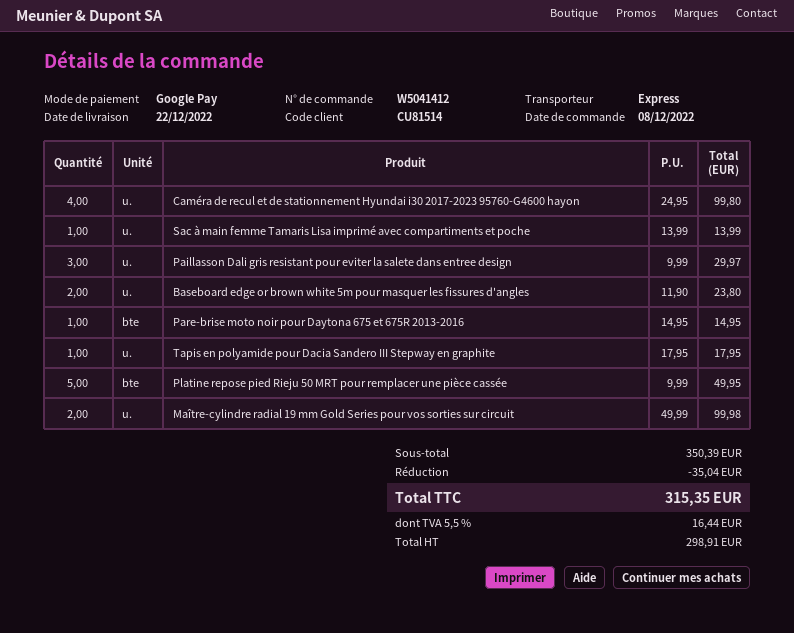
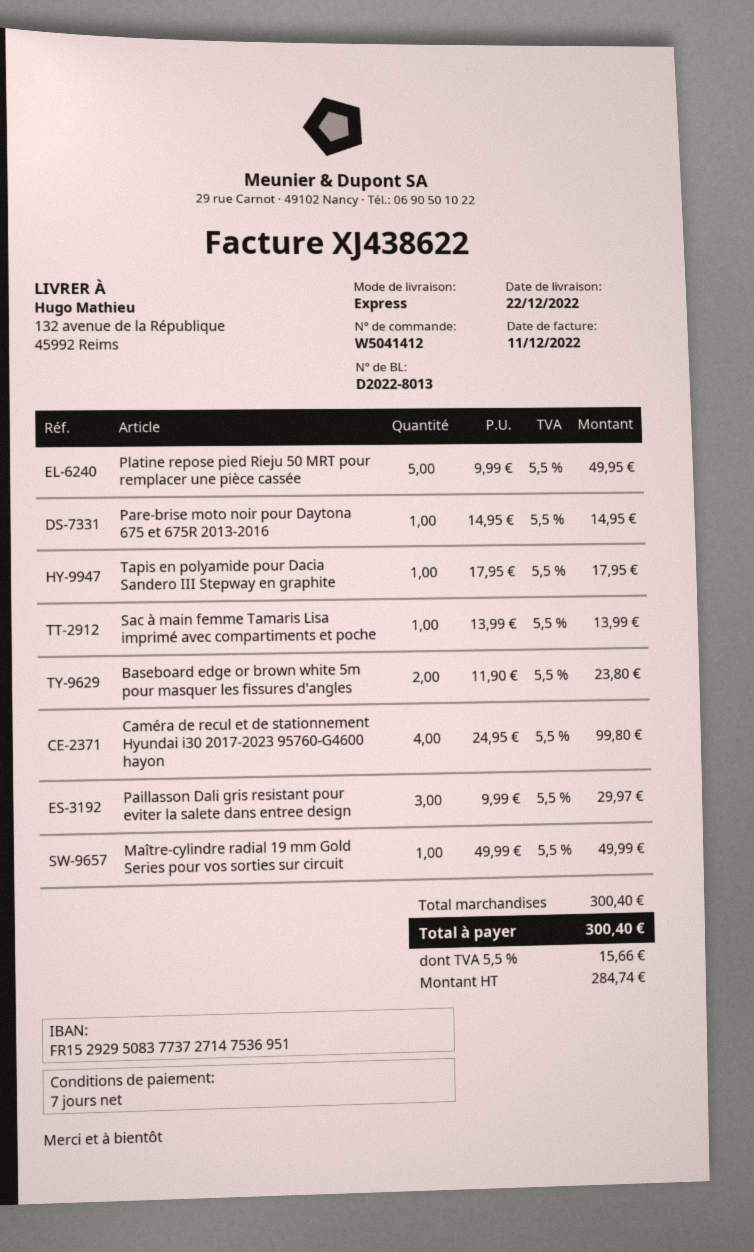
Maître-cylindre radial 19 mm Gold Series pour vos sorties sur circuit: 2 x 49.99 = 99.98 -> 1 x 49.99 = 49.99
subtotal: 350.39 -> 300.40
discount: 35.04 -> none
net: 298.91 -> 284.74
tax: 5.5% = 16.44 -> 5.5% = 15.66
total: 315.35 -> 300.40

